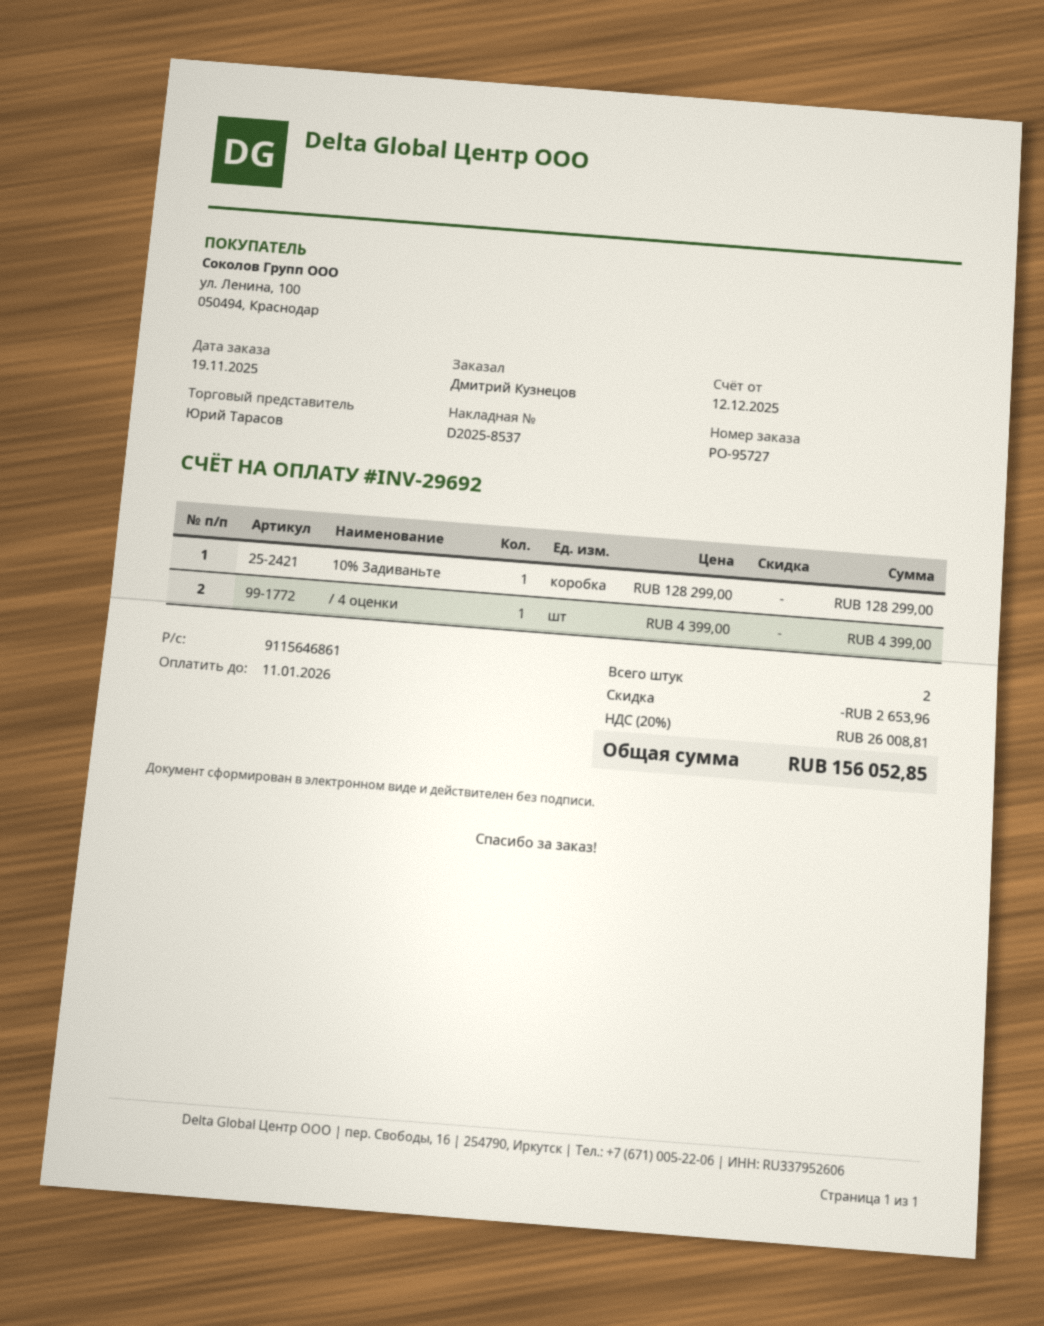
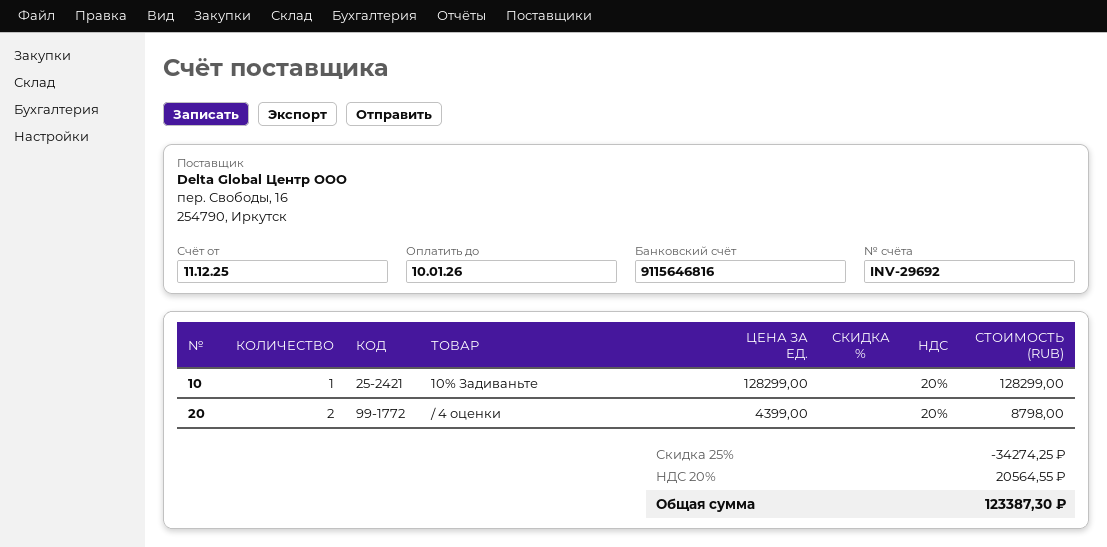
invoice date: 2025-12-12 -> 2025-12-11
due date: 2026-01-11 -> 2026-01-10
bank account: 9115646861 -> 9115646816
/ 4 оценки: 1 x 4399.00 = 4399.00 -> 2 x 4399.00 = 8798.00
discount: 2653.96 -> 34274.25
tax: 20% = 26008.81 -> 20% = 20564.55
total: 156052.85 -> 123387.30

